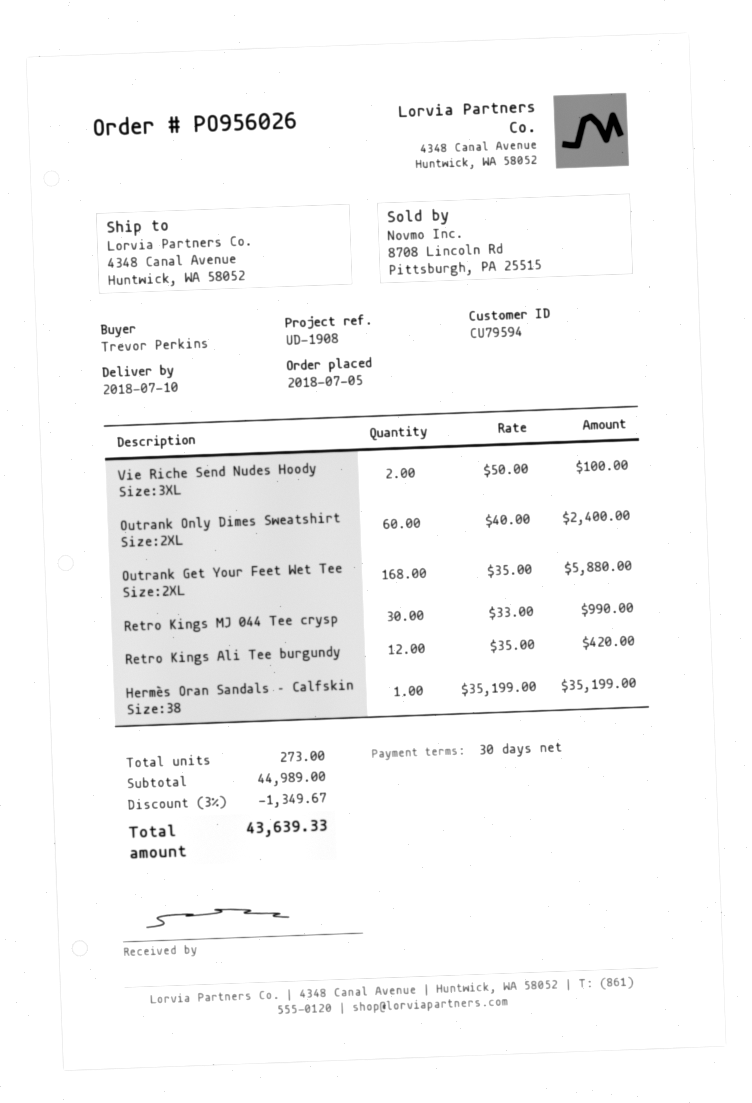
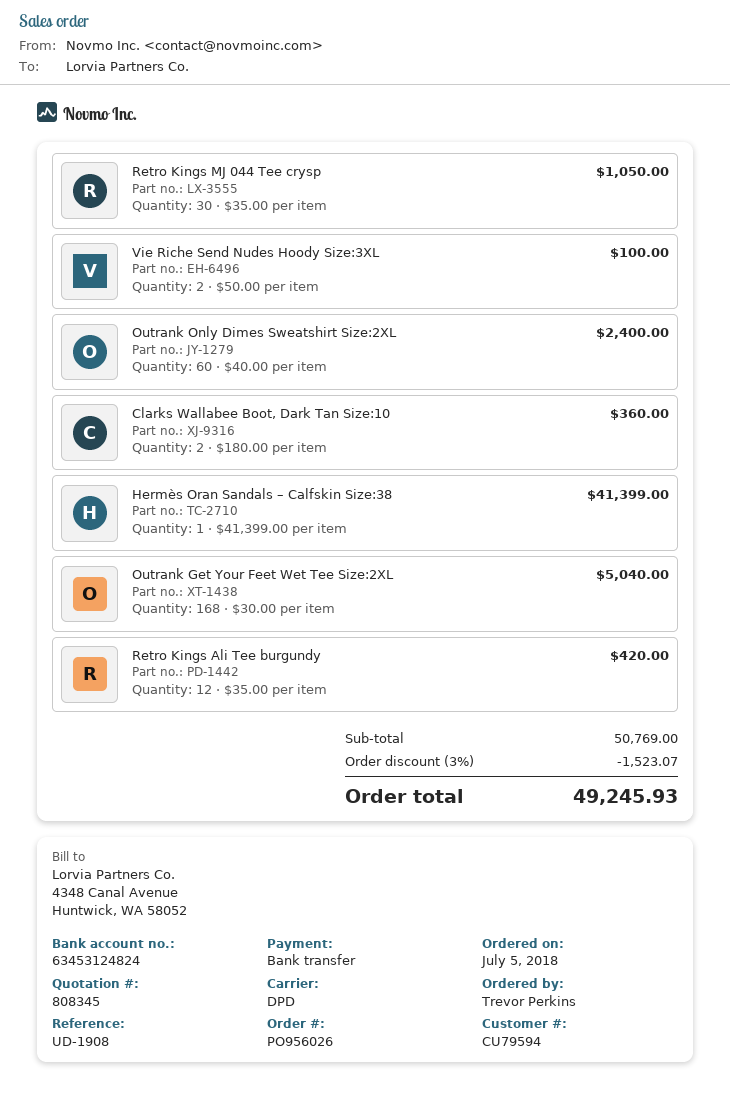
Outrank Get Your Feet Wet Tee Size:2XL: 168 x 35.00 = 5880.00 -> 168 x 30.00 = 5040.00
Retro Kings MJ 044 Tee crysp: 30 x 33.00 = 990.00 -> 30 x 35.00 = 1050.00
Hermès Oran Sandals – Calfskin Size:38: 1 x 35199.00 = 35199.00 -> 1 x 41399.00 = 41399.00
Clarks Wallabee Boot, Dark Tan Size:10: none -> 2 x 180.00 = 360.00
subtotal: 44989.00 -> 50769.00
discount: 3% = 1349.67 -> 3% = 1523.07
total: 43639.33 -> 49245.93

